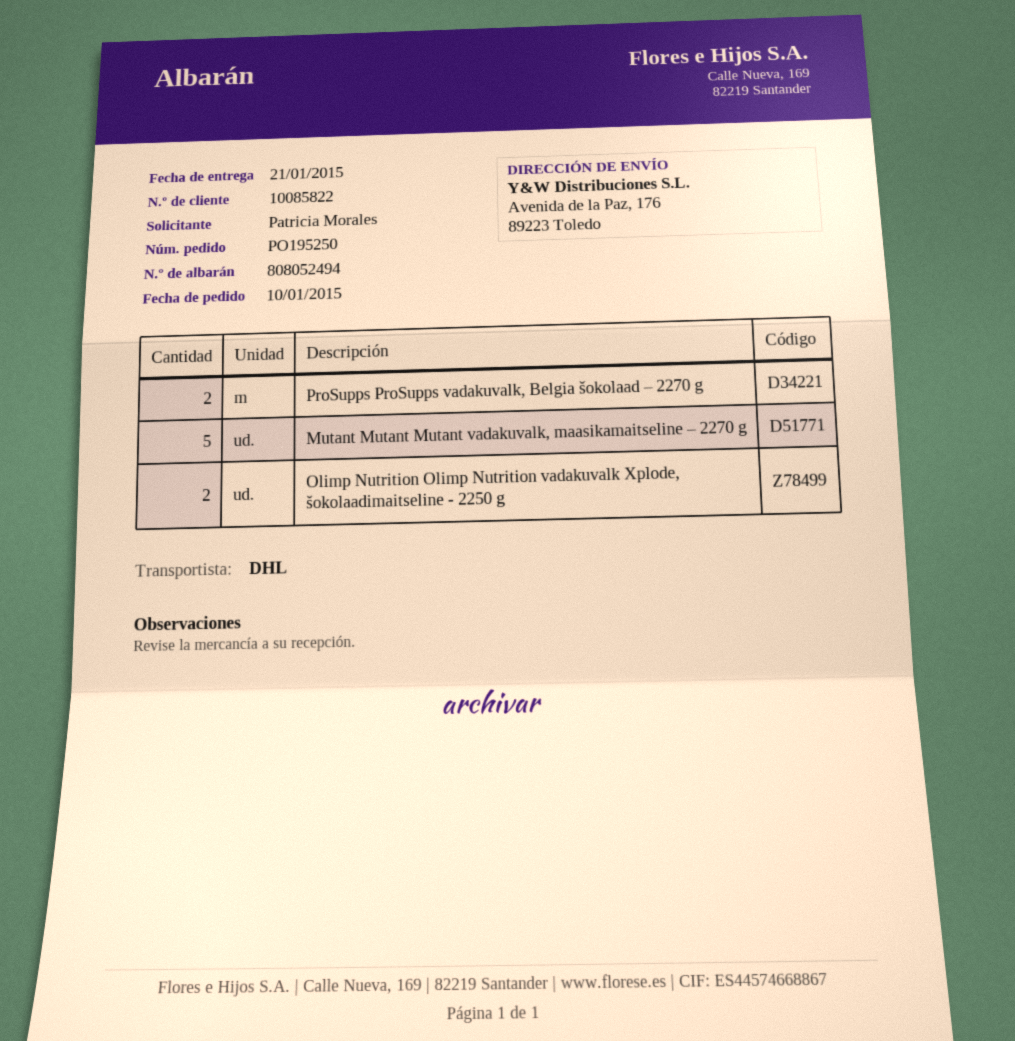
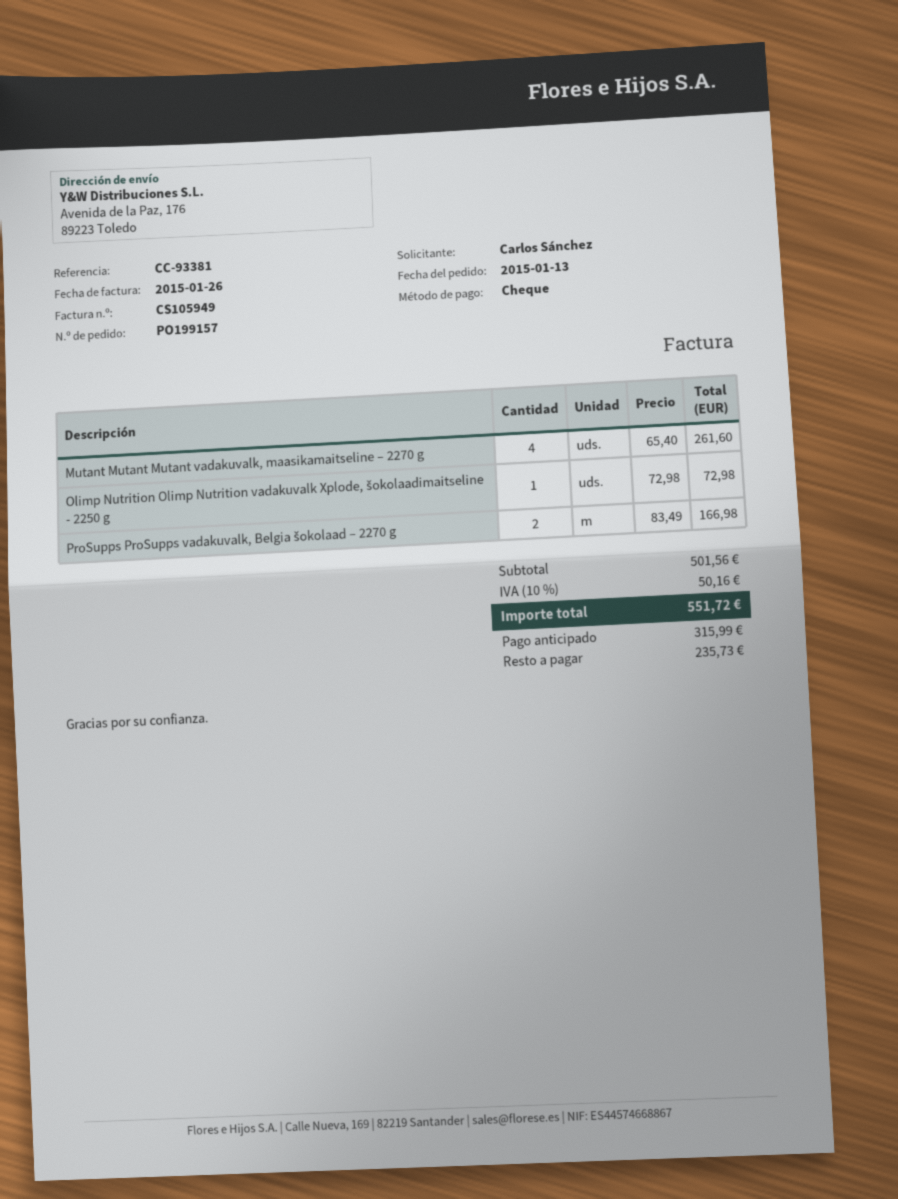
order number: PO195250 -> PO199157
order date: 2015-01-10 -> 2015-01-13
ordered by: Patricia Morales -> Carlos Sánchez
Mutant Mutant Mutant vadakuvalk, maasikamaitseline – 2270 g: 5 -> 4
Olimp Nutrition Olimp Nutrition vadakuvalk Xplode, šokolaadimaitseline - 2250 g: 2 -> 1

